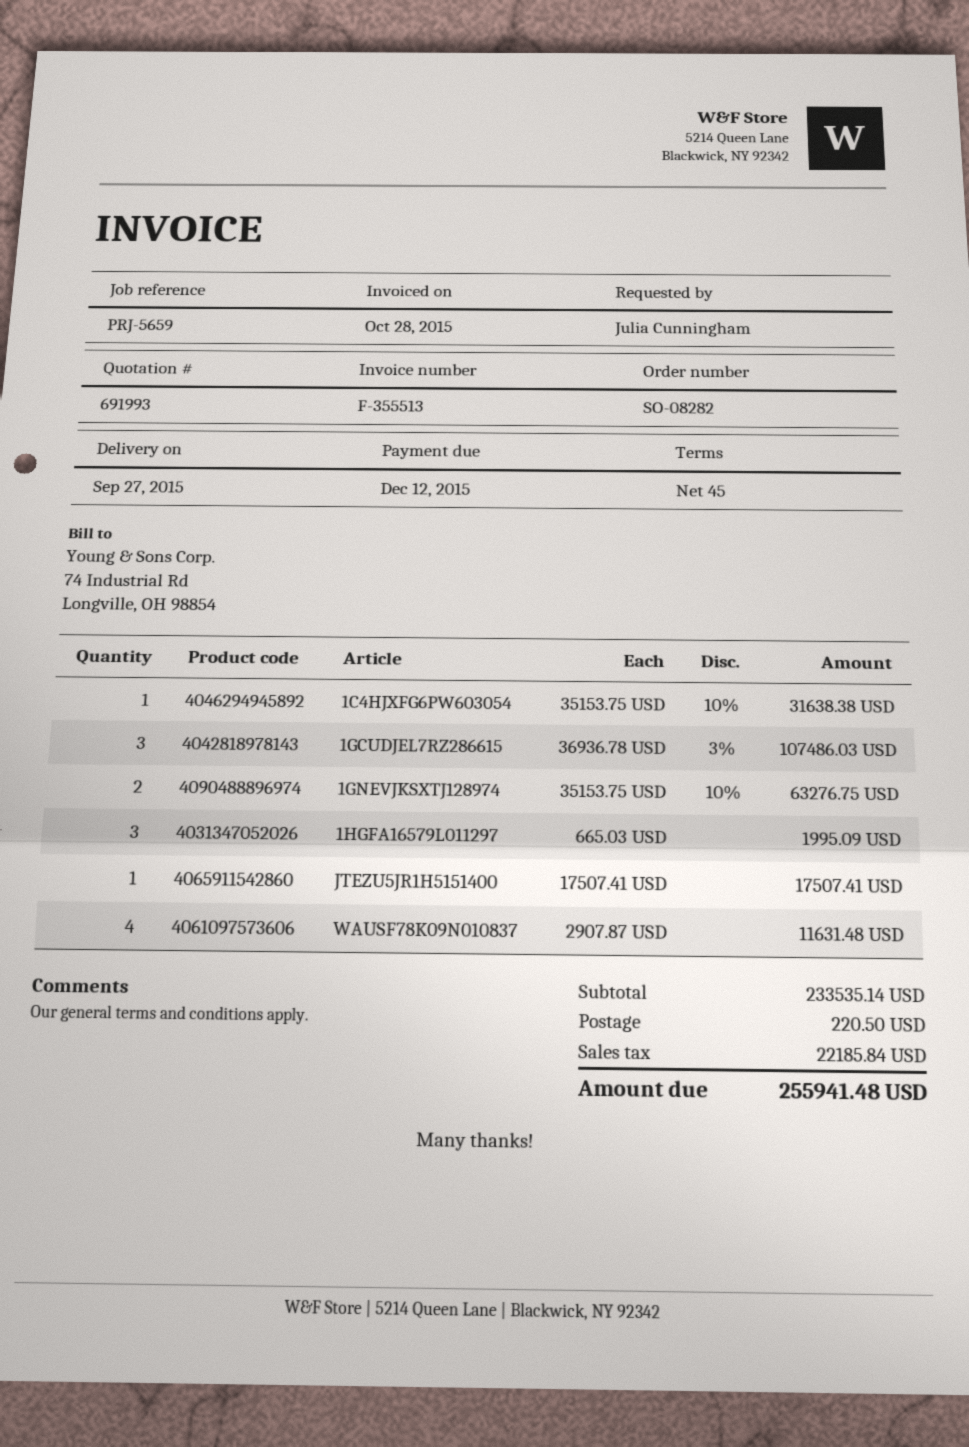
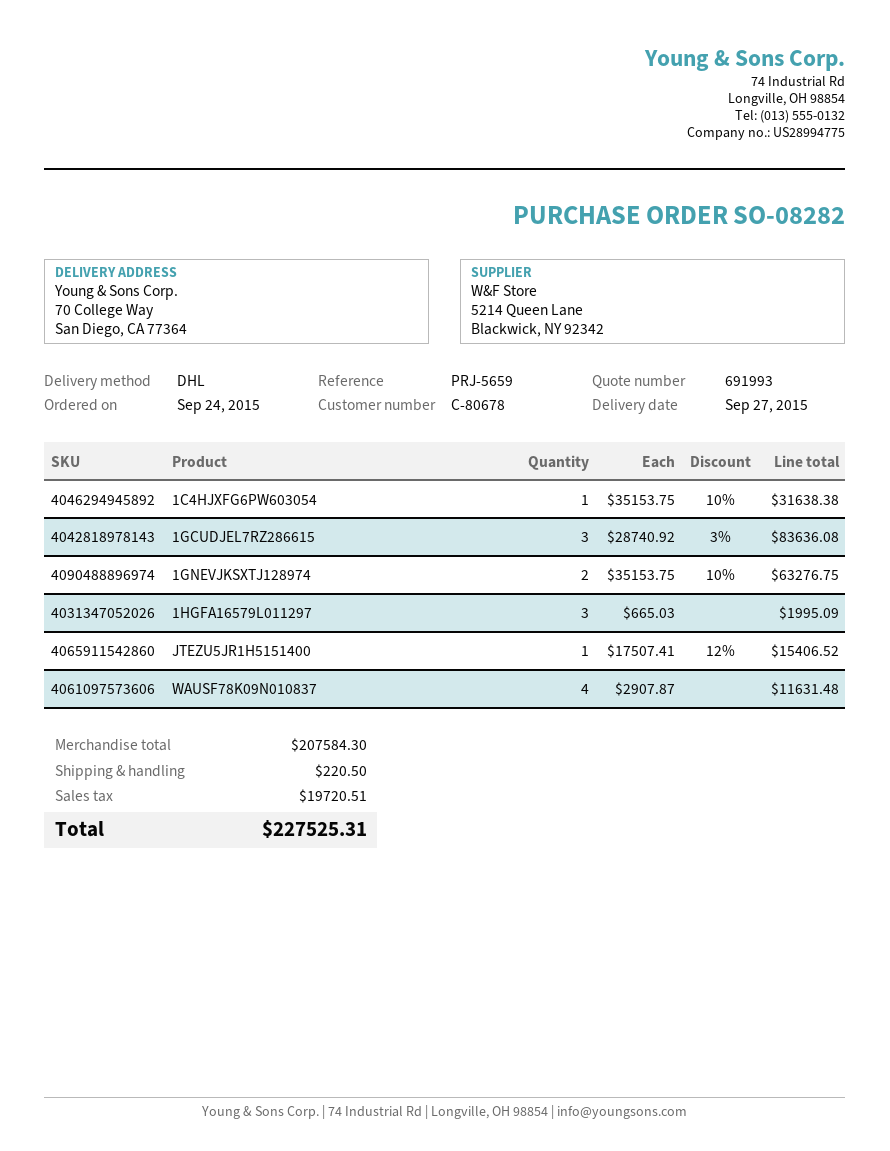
1GCUDJEL7RZ286615: 3 x 36936.78 - 3% = 107486.03 -> 3 x 28740.92 - 3% = 83636.08
JTEZU5JR1H5151400: 1 x 17507.41 = 17507.41 -> 1 x 17507.41 - 12% = 15406.52
subtotal: 233535.14 -> 207584.30
tax: 22185.84 -> 19720.51
total: 255941.48 -> 227525.31

